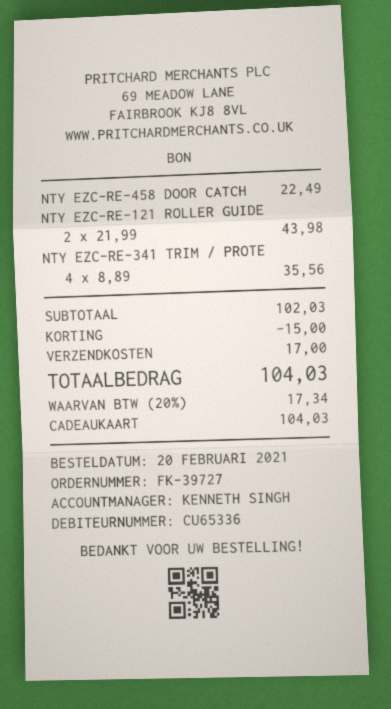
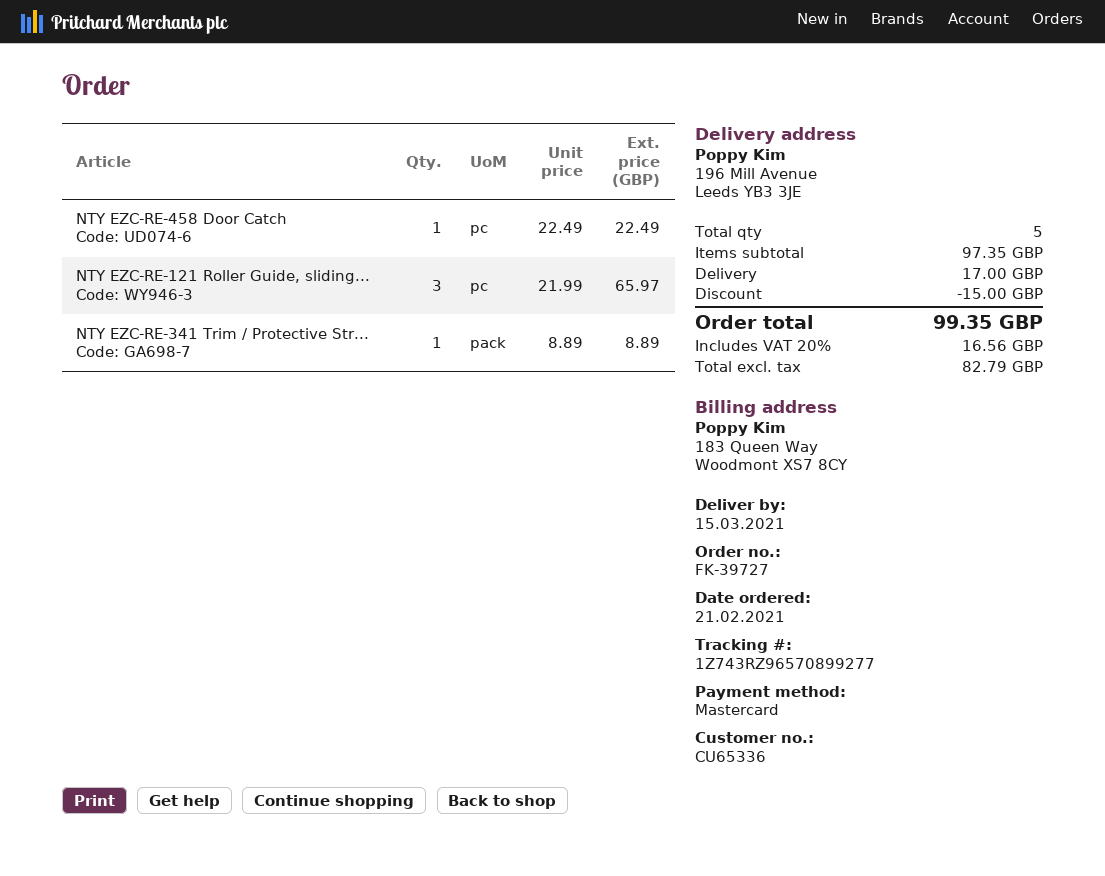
order date: 2021-02-20 -> 2021-02-21
payment method: gift card -> Mastercard
NTY EZC-RE-121 ROLLER GUIDE: 2 x 21.99 = 43.98 -> 3 x 21.99 = 65.97
NTY EZC-RE-341 TRIM / PROTE: 4 x 8.89 = 35.56 -> 1 x 8.89 = 8.89
subtotal: 102.03 -> 97.35
tax: 20% = 17.34 -> 20% = 16.56
total: 104.03 -> 99.35

